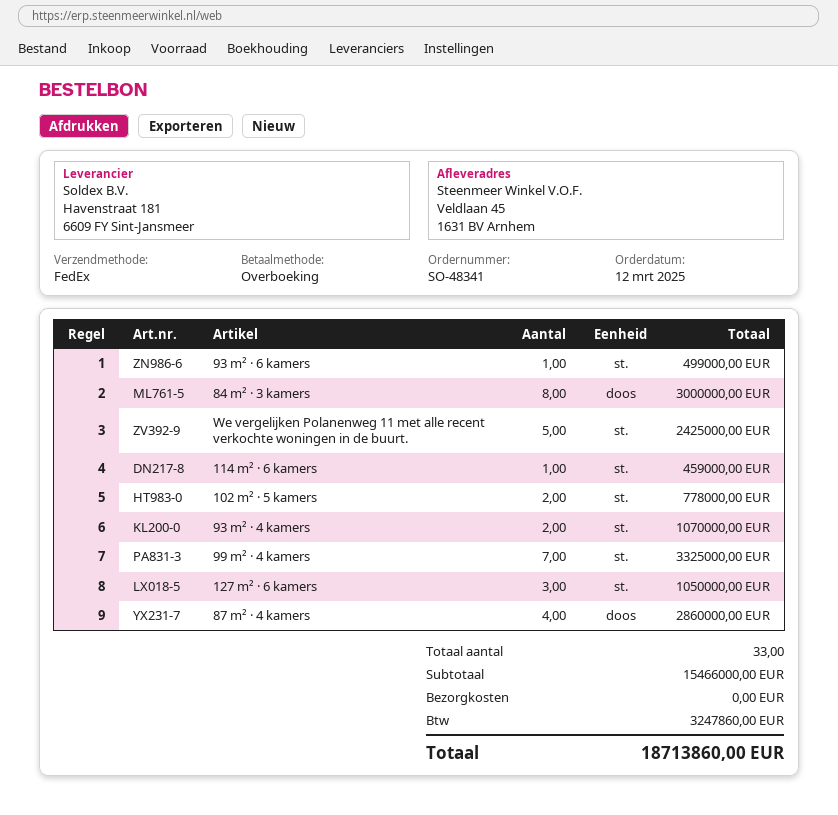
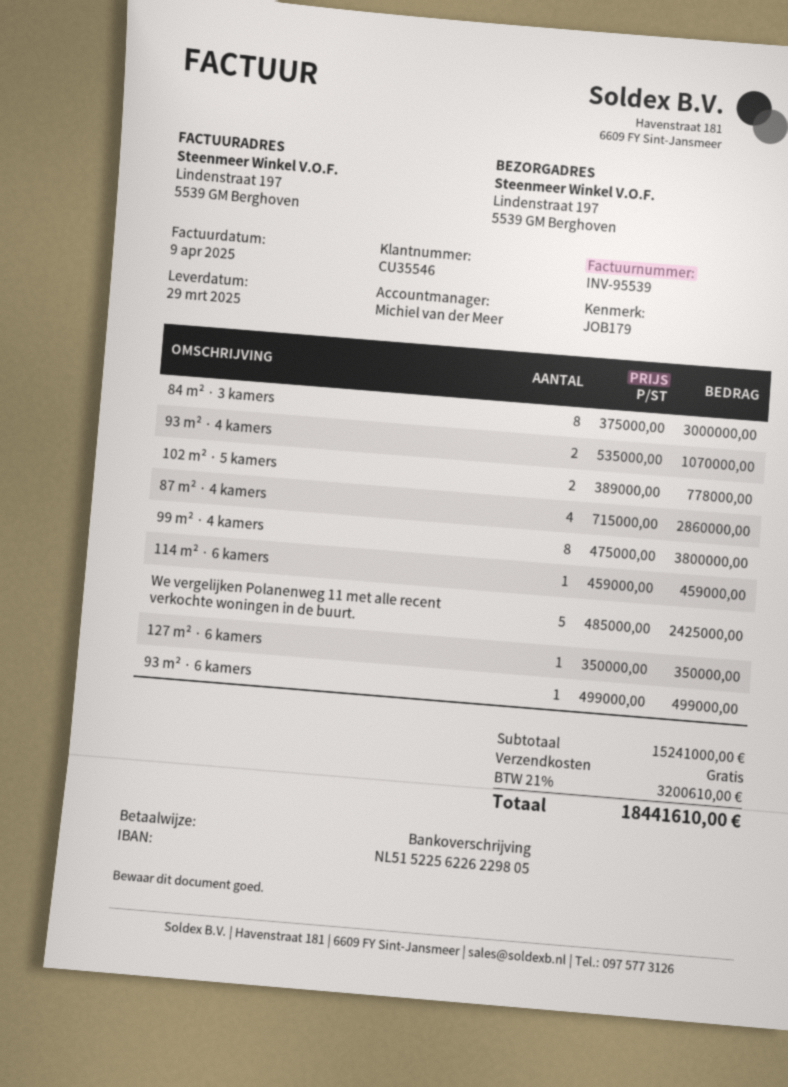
ship to: Veldlaan 45, 1631 BV Arnhem -> Lindenstraat 197, 5539 GM Berghoven
99 m² · 4 kamers: 7 for 3325000.00 -> 8 for 3800000.00
127 m² · 6 kamers: 3 for 1050000.00 -> 1 for 350000.00
subtotal: 15466000.00 -> 15241000.00
tax: 3247860.00 -> 3200610.00
total: 18713860.00 -> 18441610.00

